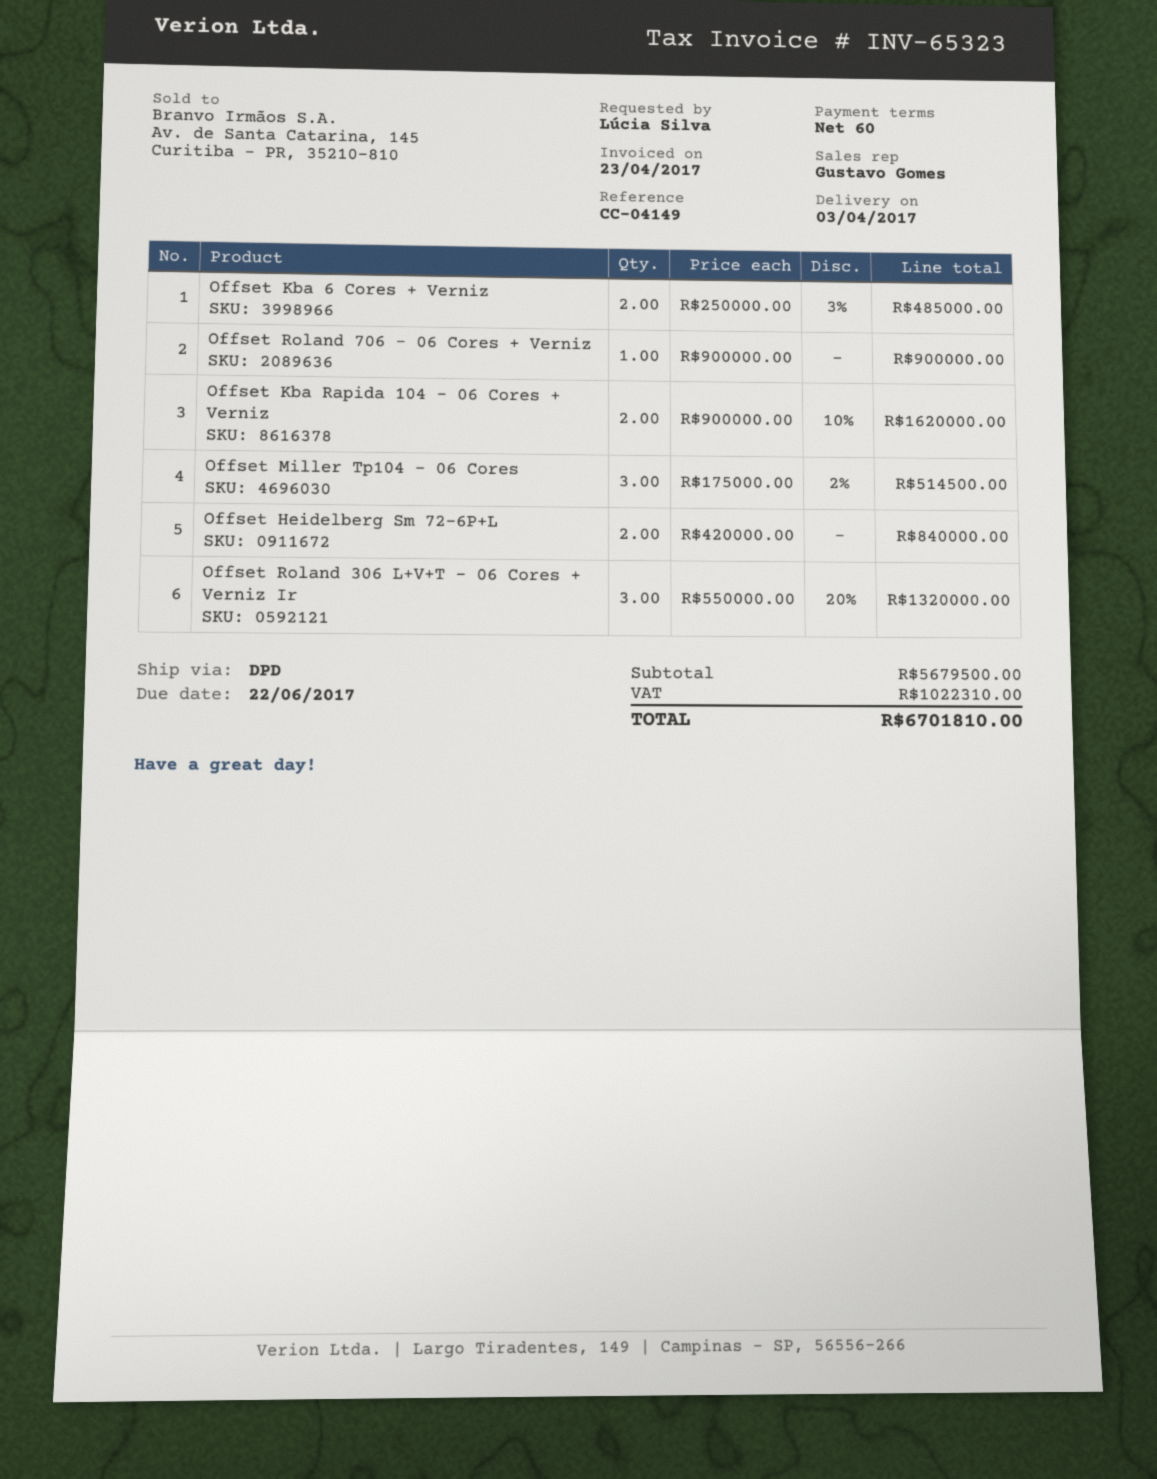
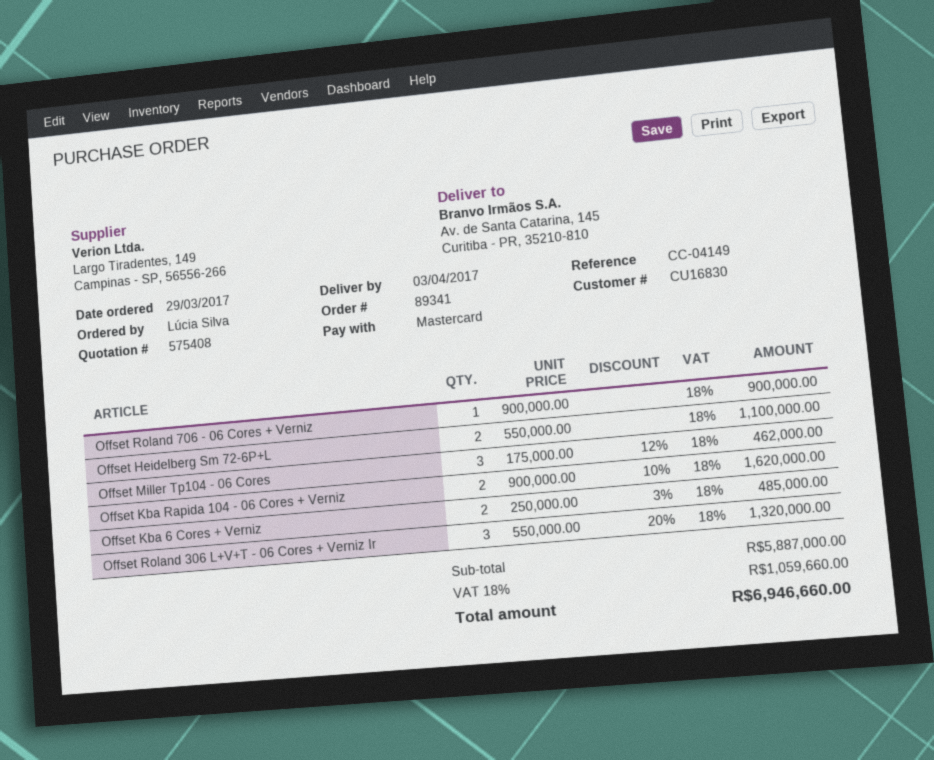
Offset Miller Tp104 - 06 Cores: 3 x 175000.00 - 2% = 514500.00 -> 3 x 175000.00 - 12% = 462000.00
Offset Heidelberg Sm 72-6P+L: 2 x 420000.00 = 840000.00 -> 2 x 550000.00 = 1100000.00
subtotal: 5679500.00 -> 5887000.00
tax: 1022310.00 -> 1059660.00
total: 6701810.00 -> 6946660.00

